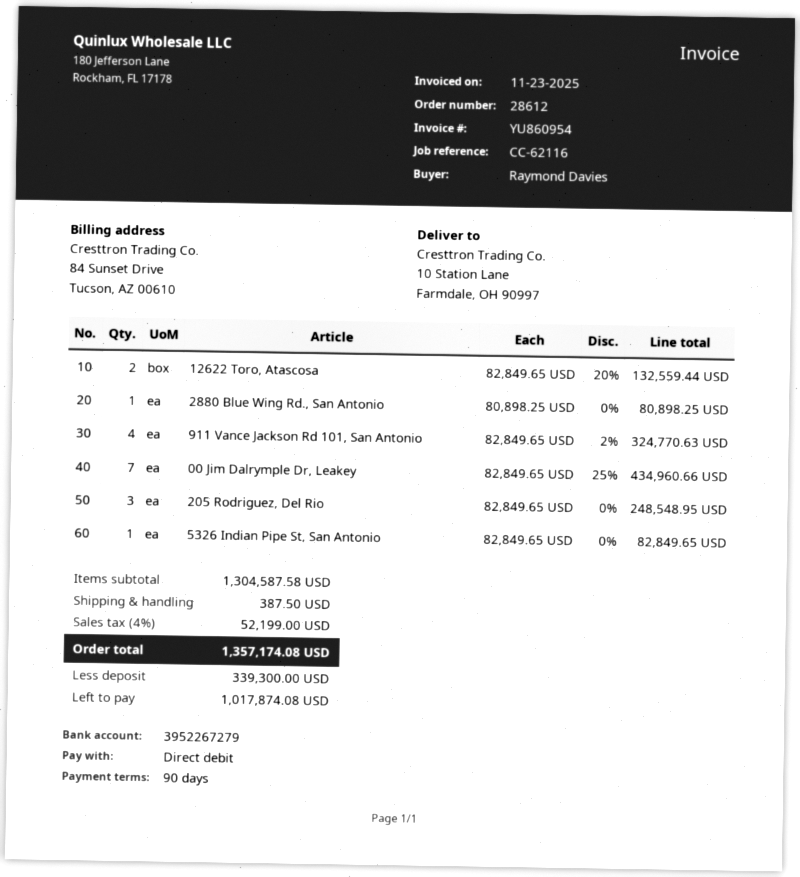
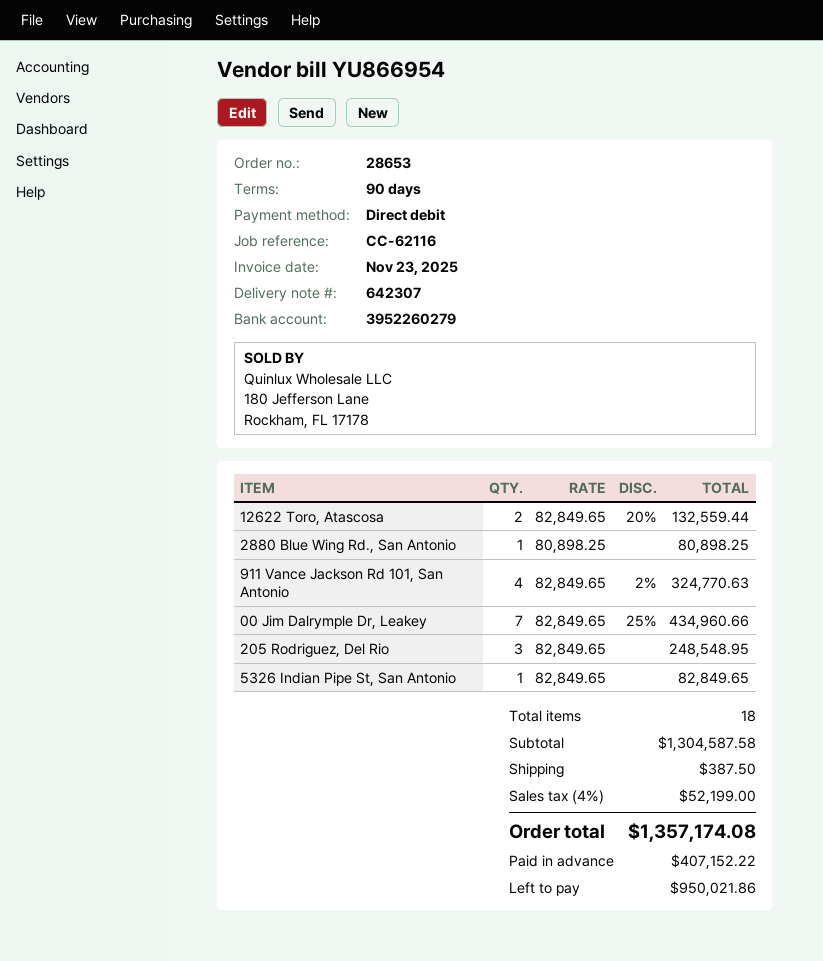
order number: 28612 -> 28653
invoice number: YU860954 -> YU866954
bank account: 3952267279 -> 3952260279
deposit: 339300.00 -> 407152.22
balance: 1017874.08 -> 950021.86

